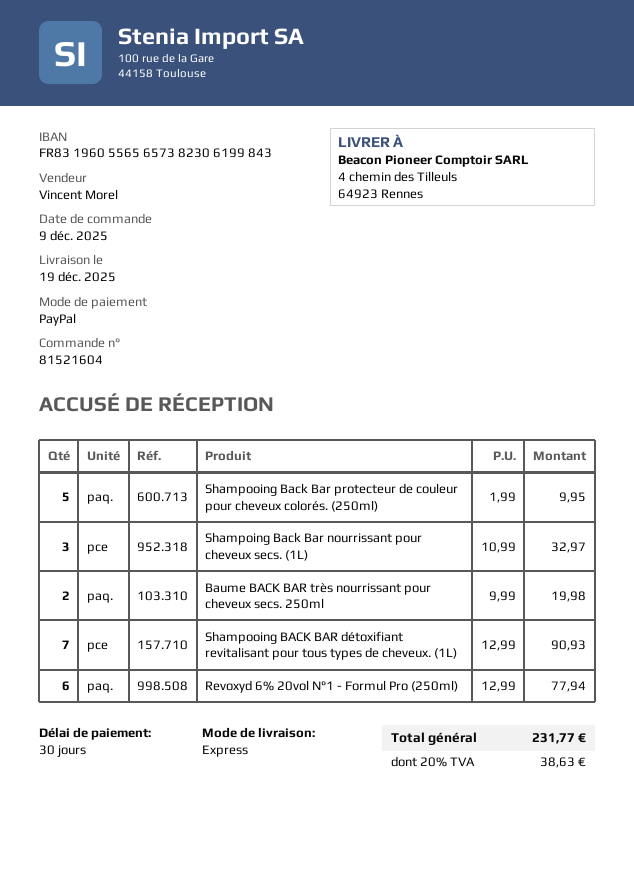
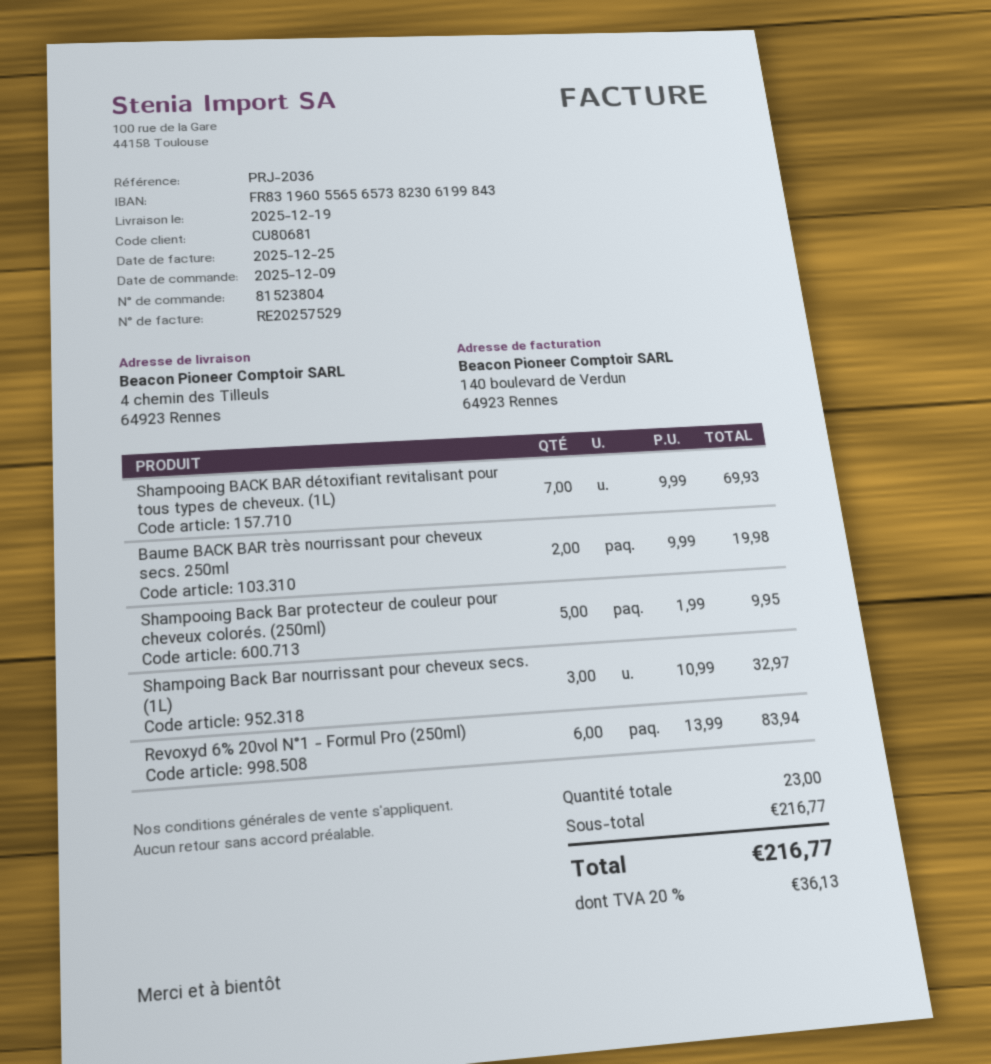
order number: 81521604 -> 81523804
Shampooing BACK BAR détoxifiant revitalisant pour tous types de cheveux. (1L): 7 x 12.99 = 90.93 -> 7 x 9.99 = 69.93
Revoxyd 6% 20vol N°1 - Formul Pro (250ml): 6 x 12.99 = 77.94 -> 6 x 13.99 = 83.94
tax: 20% = 38.63 -> 20% = 36.13
total: 231.77 -> 216.77

